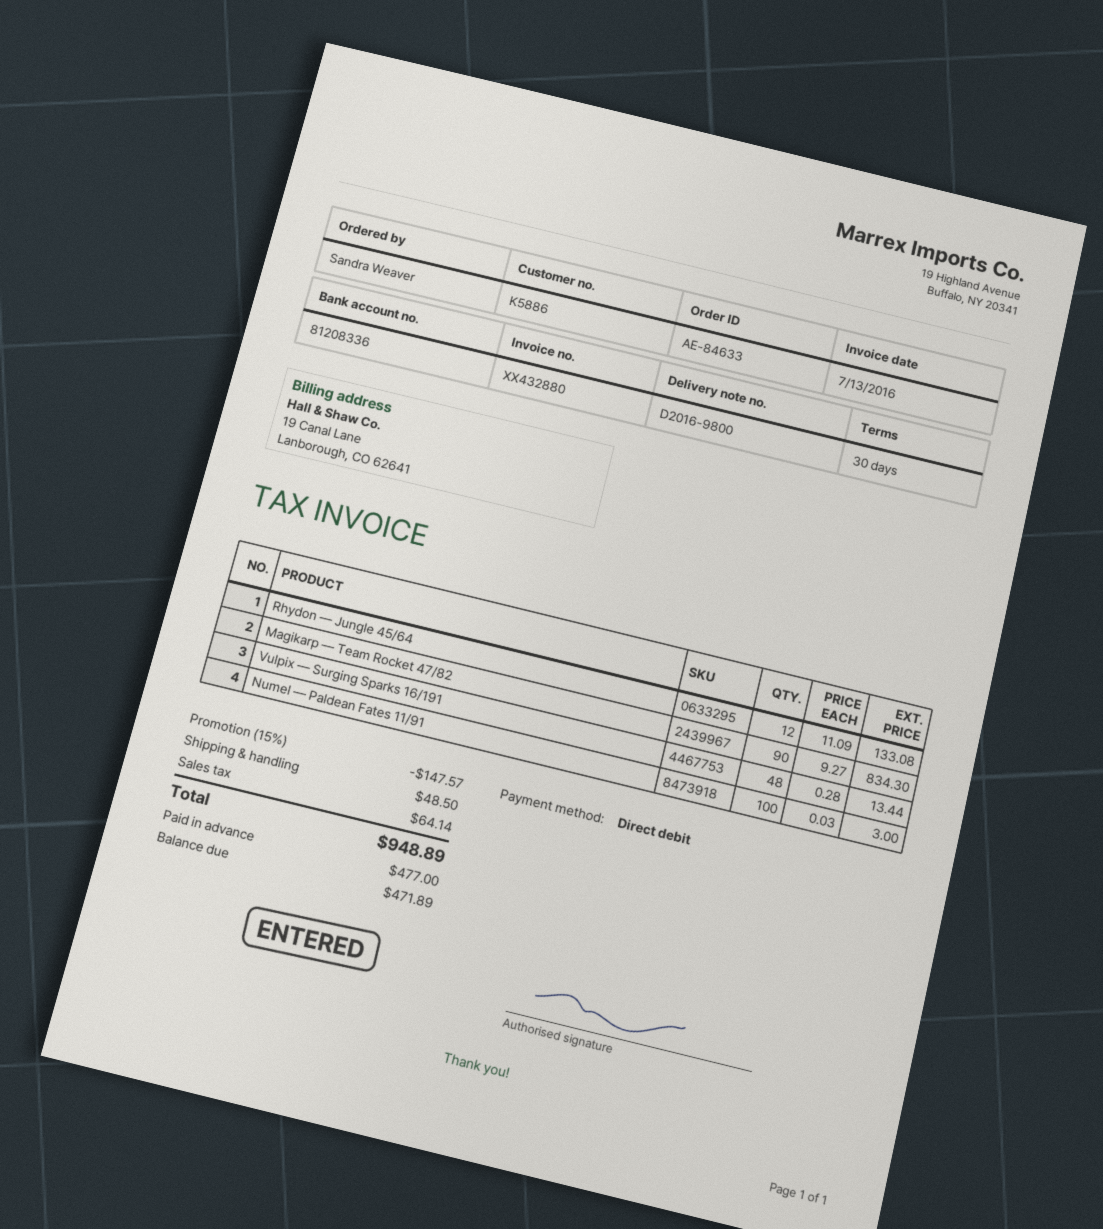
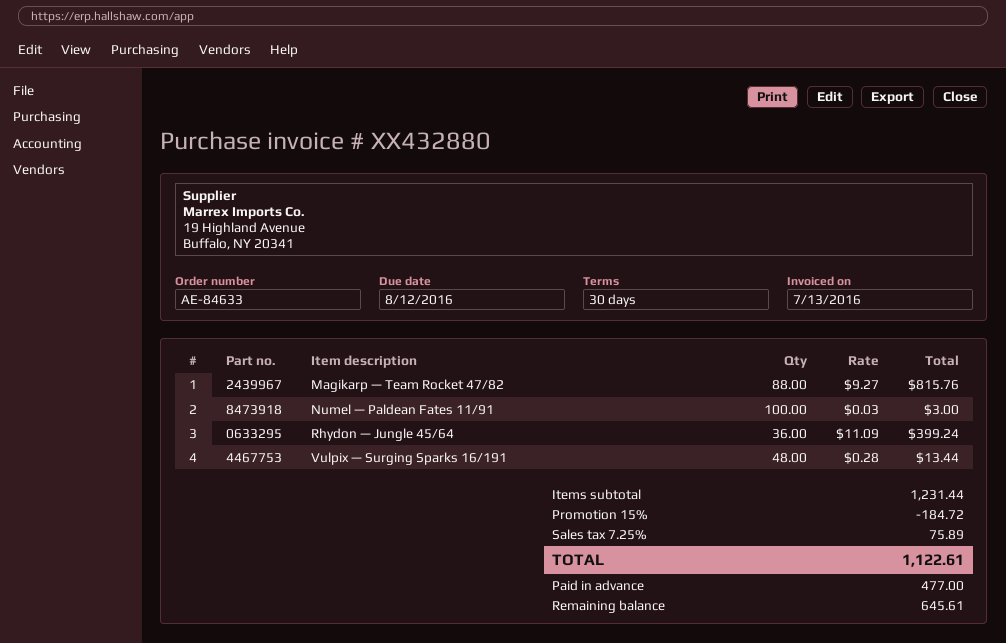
Rhydon — Jungle 45/64: 12 x 11.09 = 133.08 -> 36 x 11.09 = 399.24
Magikarp — Team Rocket 47/82: 90 x 9.27 = 834.30 -> 88 x 9.27 = 815.76
discount: 15% = 147.57 -> 15% = 184.72
shipping: 48.50 -> none
tax: 64.14 -> 75.89
total: 948.89 -> 1122.61
balance: 471.89 -> 645.61

